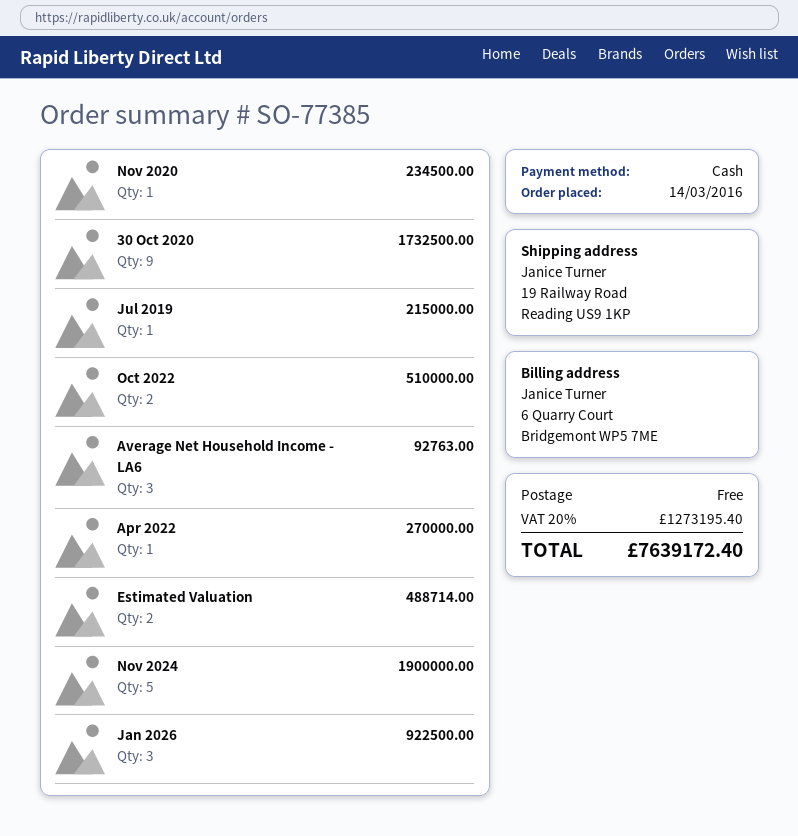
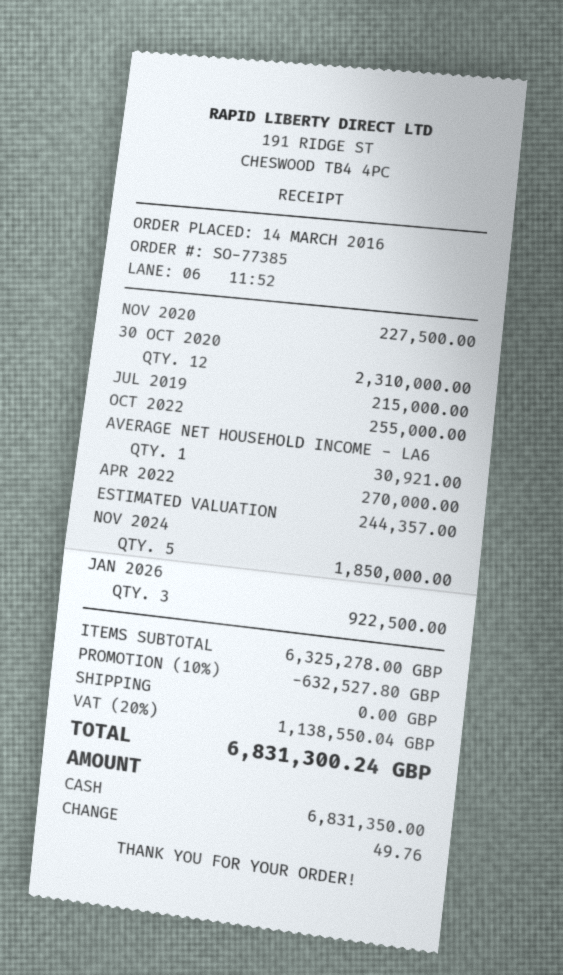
Nov 2020: 1 for 234500.00 -> 1 for 227500.00
30 Oct 2020: 9 for 1732500.00 -> 12 for 2310000.00
Oct 2022: 2 for 510000.00 -> 1 for 255000.00
Average Net Household Income - LA6: 3 for 92763.00 -> 1 for 30921.00
Estimated Valuation: 2 for 488714.00 -> 1 for 244357.00
Nov 2024: 5 for 1900000.00 -> 5 for 1850000.00
discount: none -> 10% = 632527.80
tax: 20% = 1273195.40 -> 20% = 1138550.04
total: 7639172.40 -> 6831300.24

